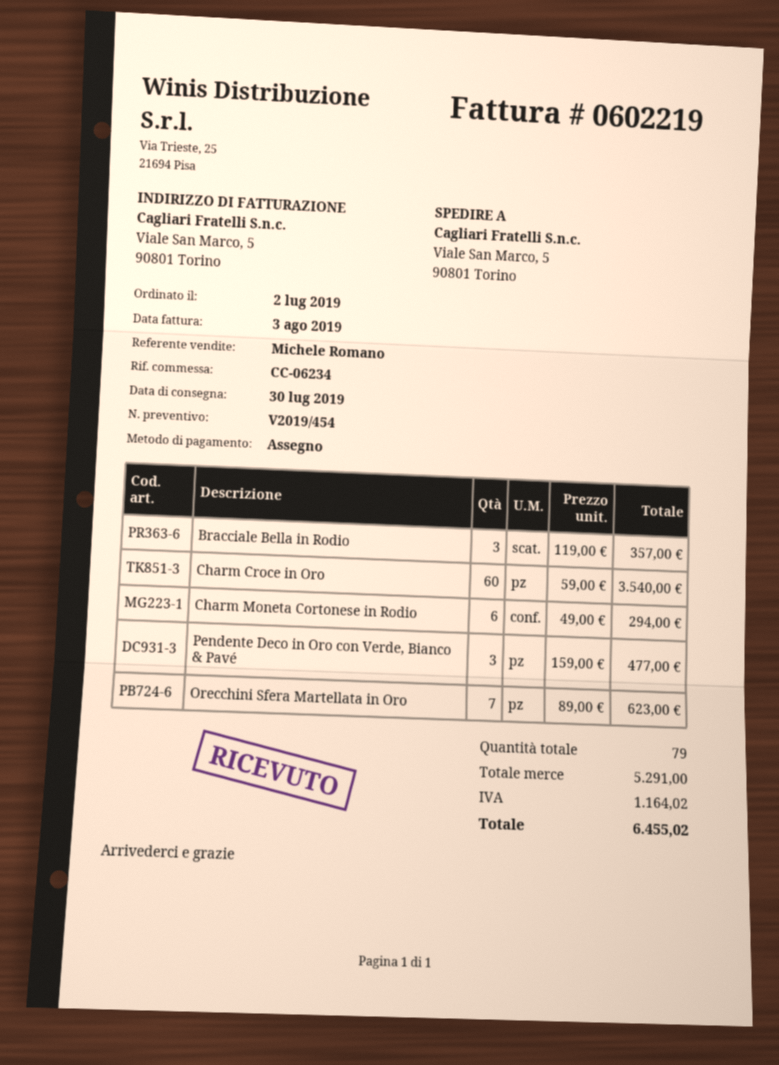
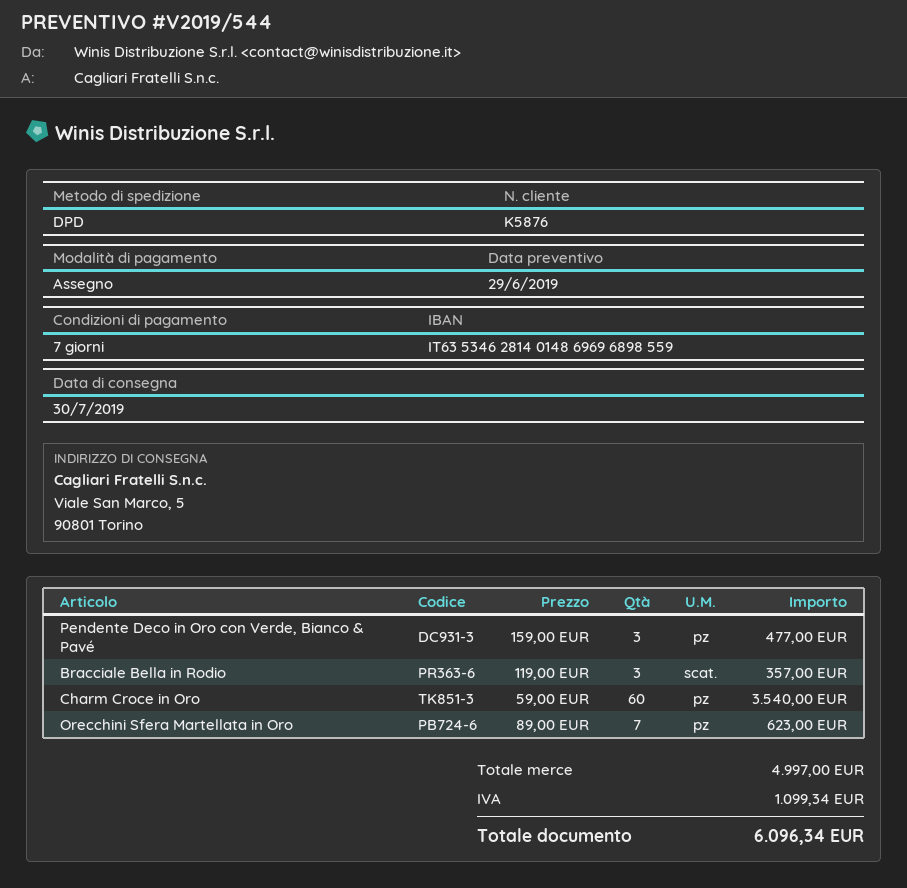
quote number: V2019/454 -> V2019/544
Charm Moneta Cortonese in Rodio: 6 x 49.00 = 294.00 -> none
subtotal: 5291.00 -> 4997.00
tax: 1164.02 -> 1099.34
total: 6455.02 -> 6096.34

